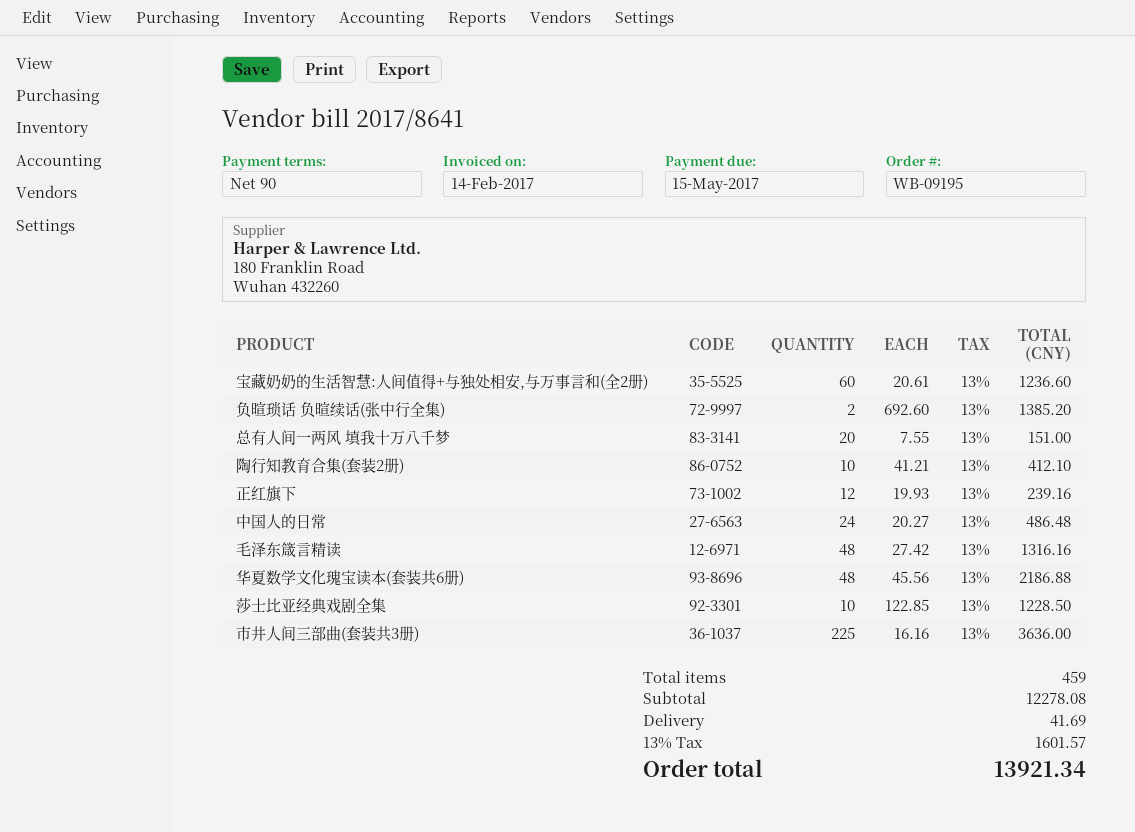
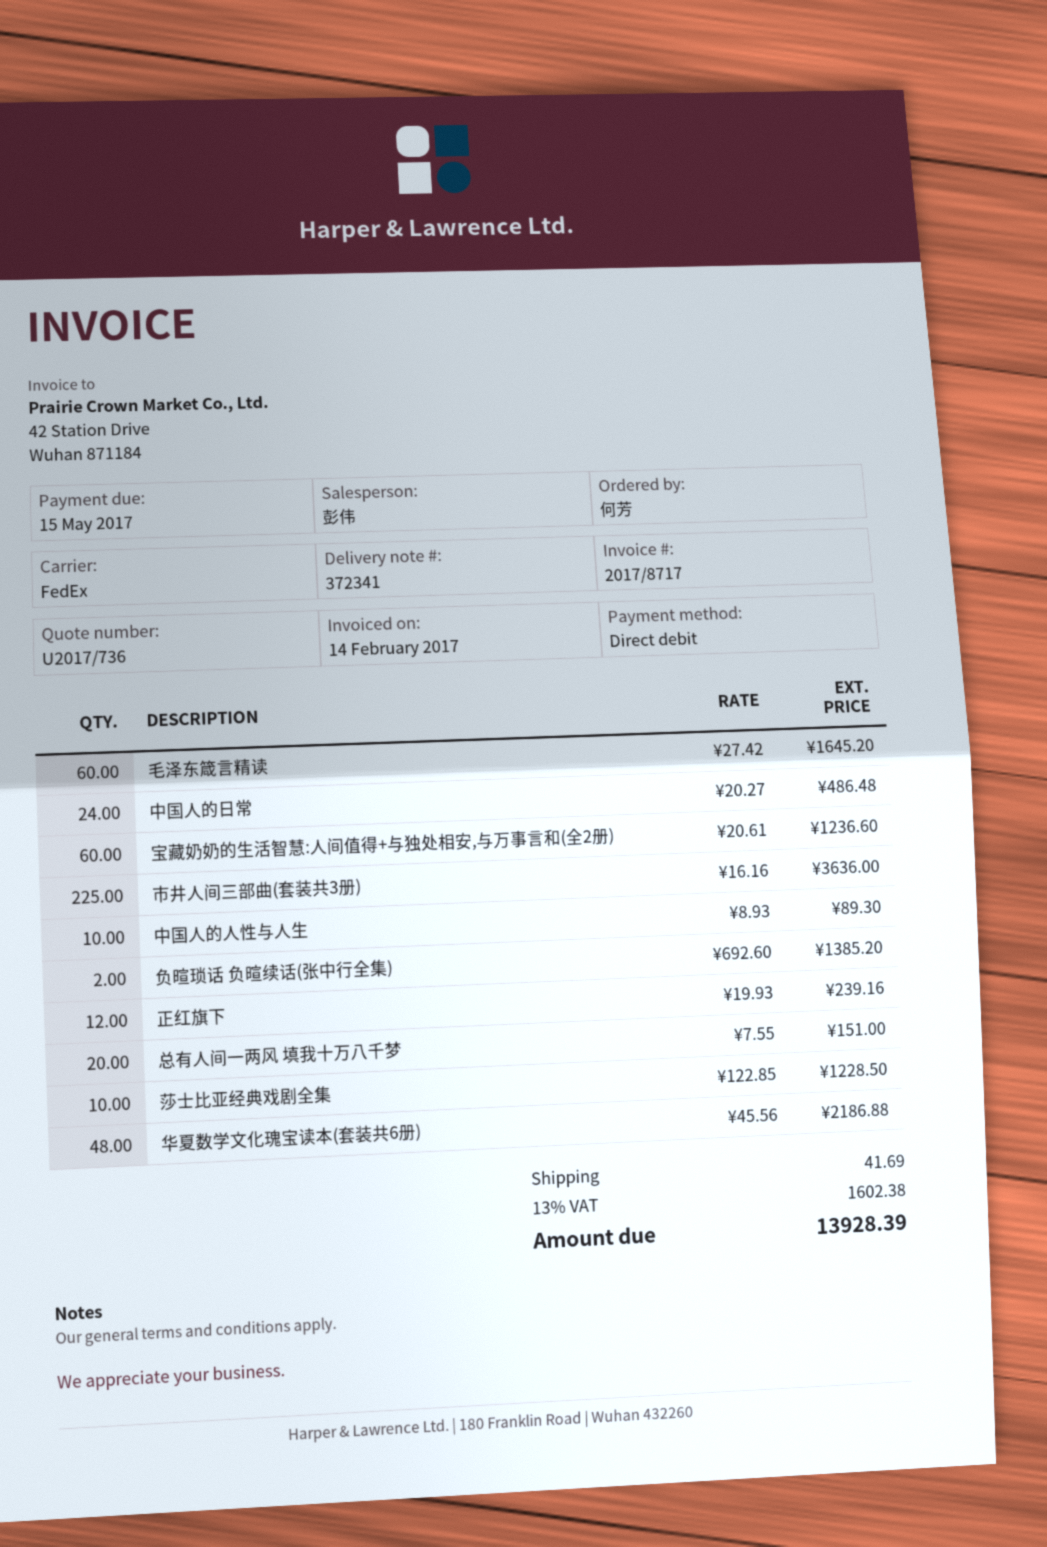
invoice number: 2017/8641 -> 2017/8717
陶行知教育合集(套装2册): 10 x 41.21 = 412.10 -> none
毛泽东箴言精读: 48 x 27.42 = 1316.16 -> 60 x 27.42 = 1645.20
中国人的人性与人生: none -> 10 x 8.93 = 89.30
tax: 13% = 1601.57 -> 13% = 1602.38
total: 13921.34 -> 13928.39

